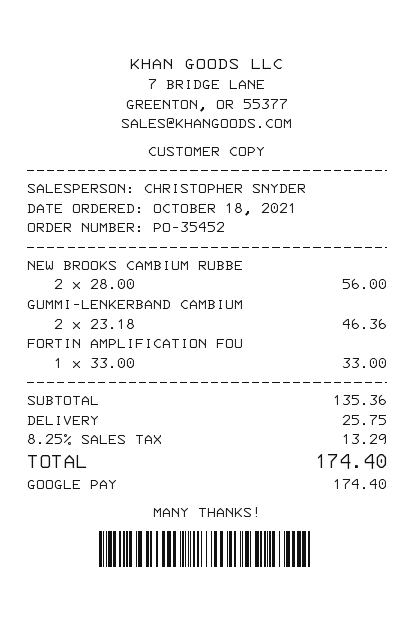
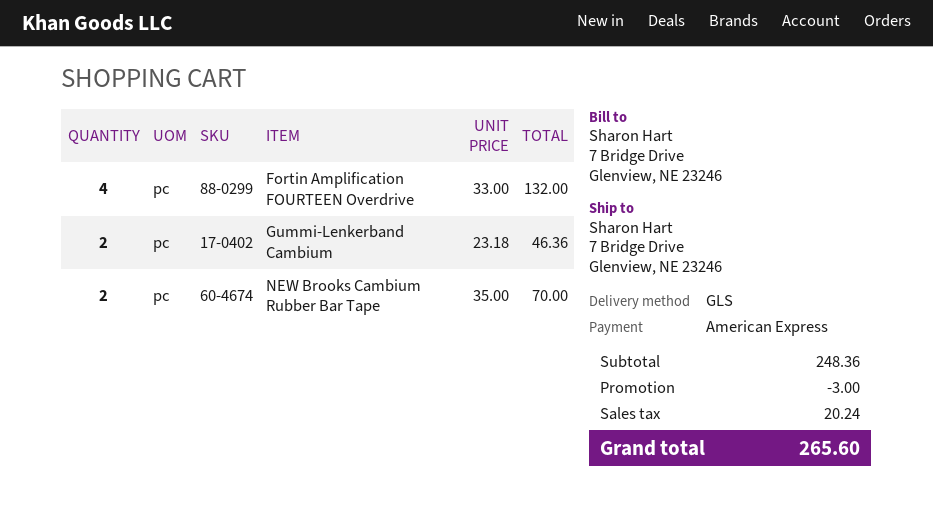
payment method: Google Pay -> American Express
NEW BROOKS CAMBIUM RUBBE: 2 x 28.00 = 56.00 -> 2 x 35.00 = 70.00
FORTIN AMPLIFICATION FOU: 1 x 33.00 = 33.00 -> 4 x 33.00 = 132.00
subtotal: 135.36 -> 248.36
discount: none -> 3.00
shipping: 25.75 -> none
tax: 13.29 -> 20.24
total: 174.40 -> 265.60

